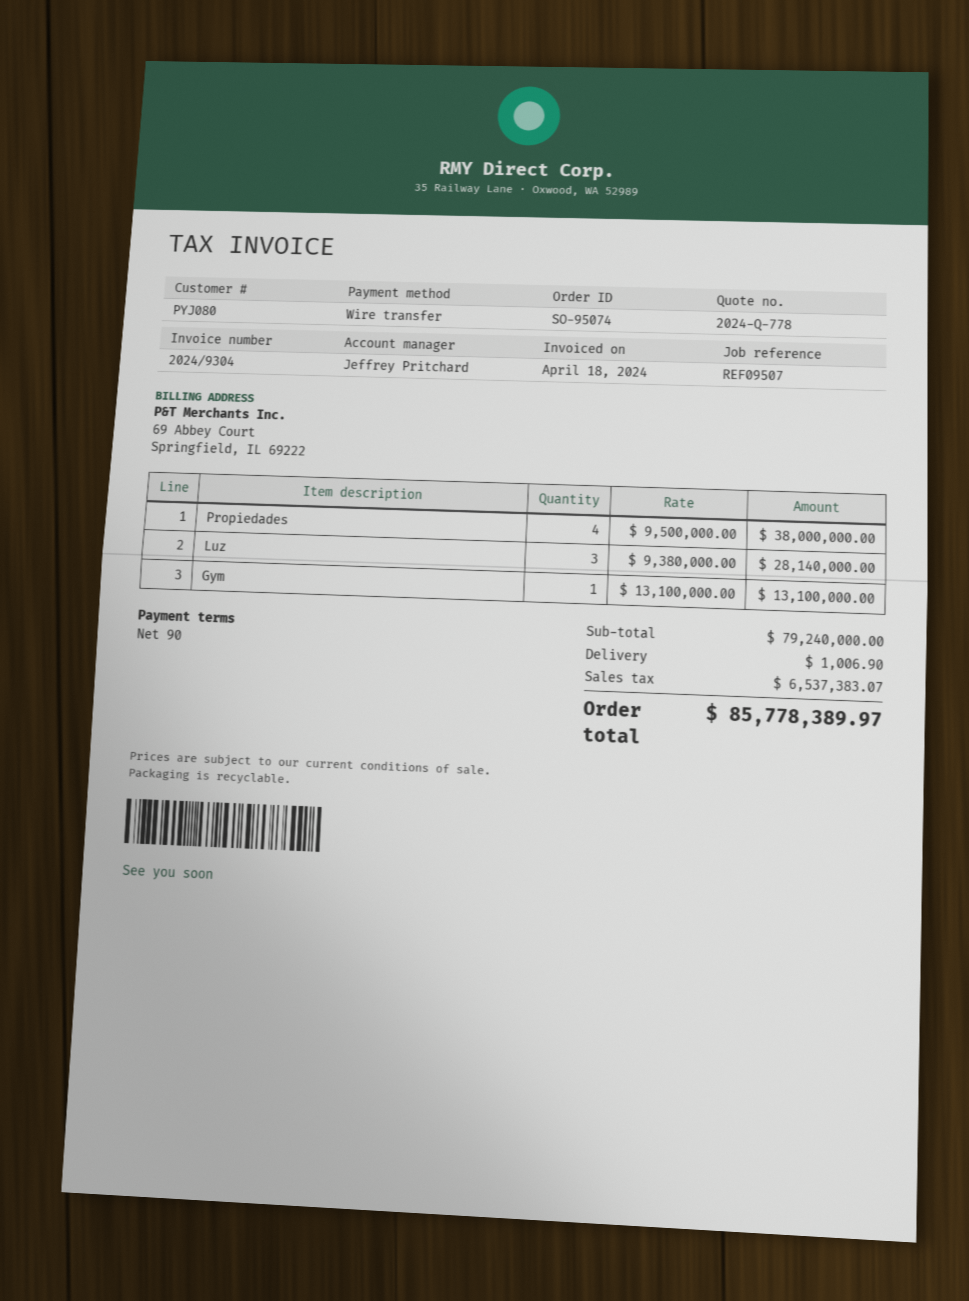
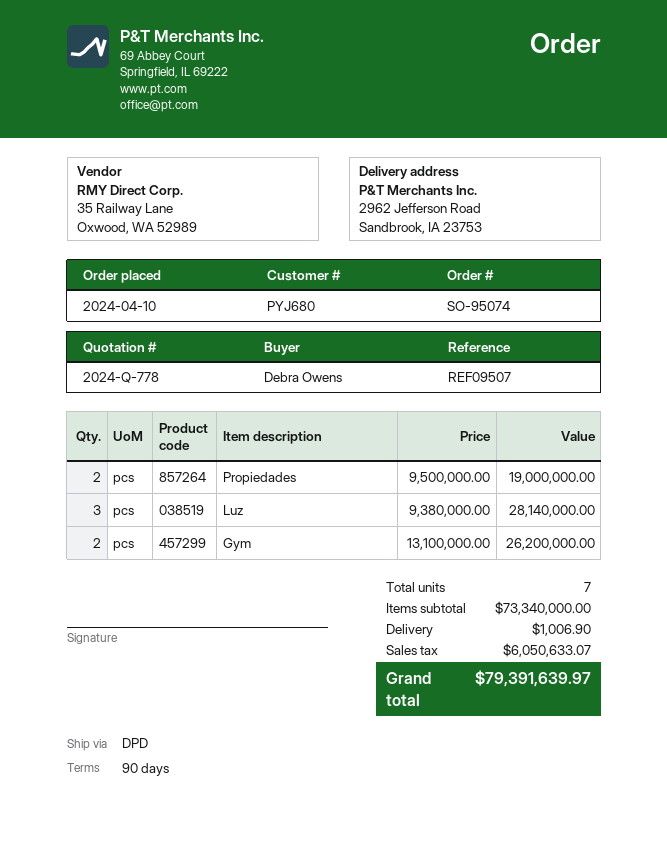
customer number: PYJ080 -> PYJ680
Propiedades: 4 x 9500000.00 = 38000000.00 -> 2 x 9500000.00 = 19000000.00
Gym: 1 x 13100000.00 = 13100000.00 -> 2 x 13100000.00 = 26200000.00
subtotal: 79240000.00 -> 73340000.00
tax: 6537383.07 -> 6050633.07
total: 85778389.97 -> 79391639.97

